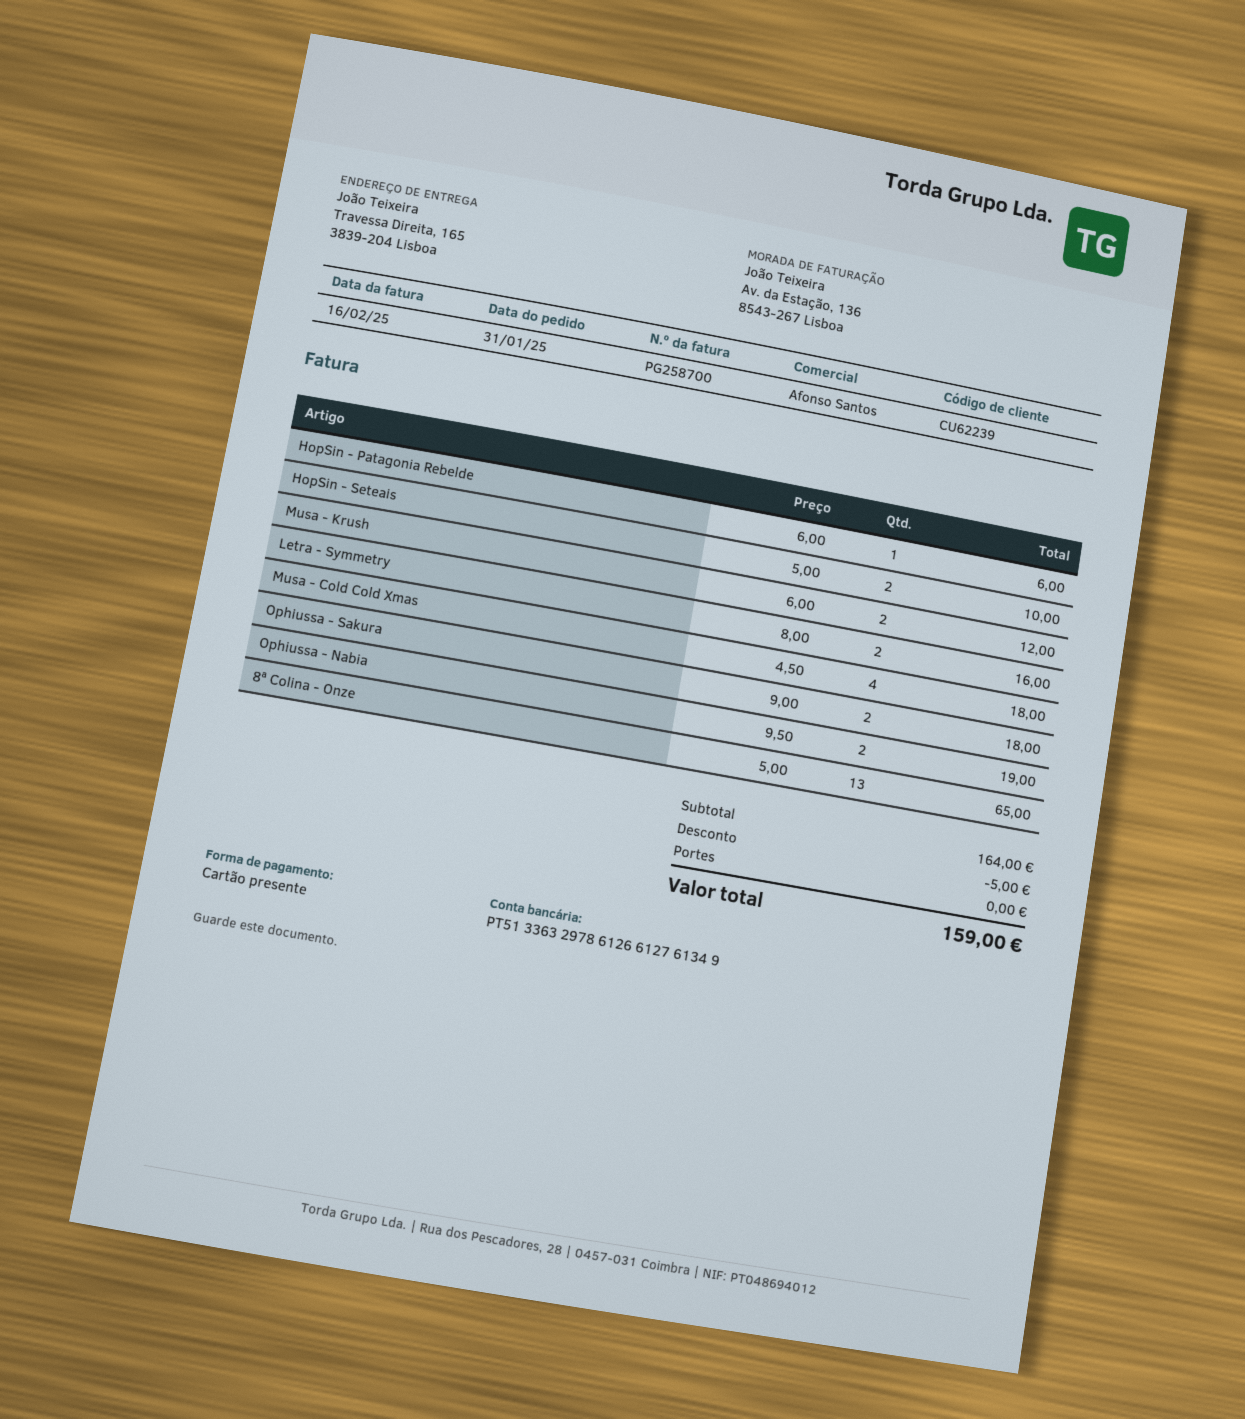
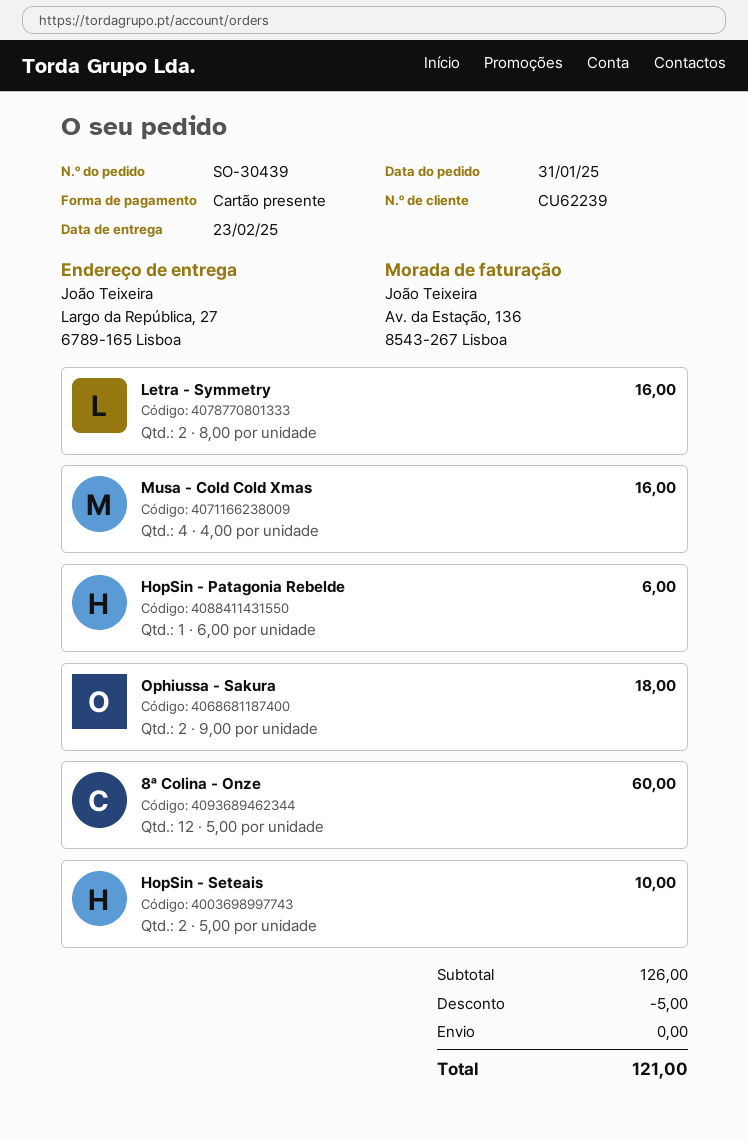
ship to: Travessa Direita, 165, 3839-204 Lisboa -> Largo da República, 27, 6789-165 Lisboa
Musa - Krush: 2 x 6.00 = 12.00 -> none
Musa - Cold Cold Xmas: 4 x 4.50 = 18.00 -> 4 x 4.00 = 16.00
Ophiussa - Nabia: 2 x 9.50 = 19.00 -> none
8ª Colina - Onze: 13 x 5.00 = 65.00 -> 12 x 5.00 = 60.00
subtotal: 164.00 -> 126.00
total: 159.00 -> 121.00

